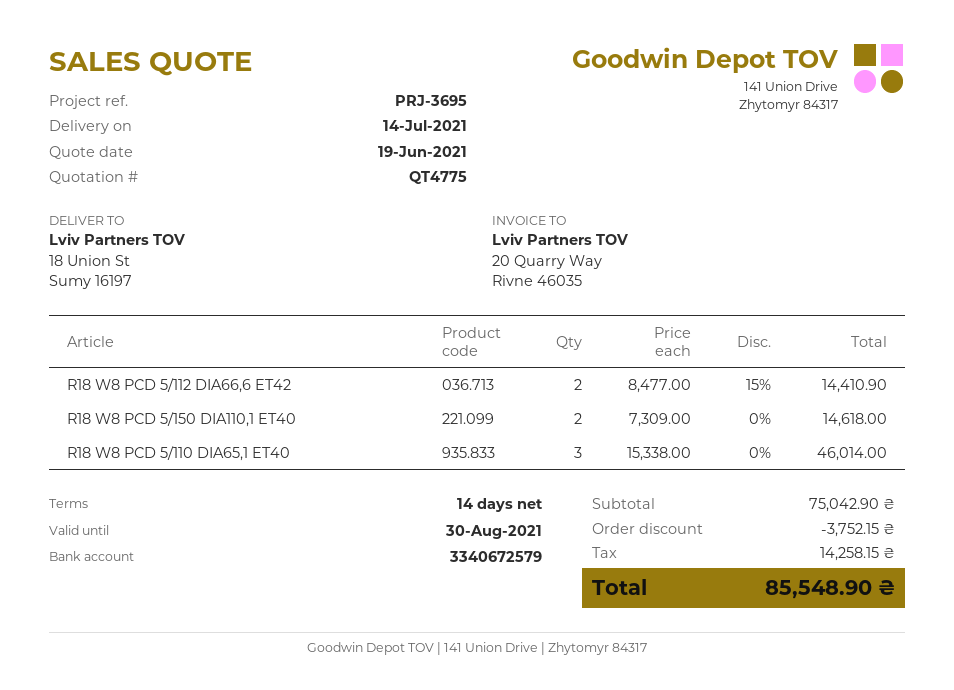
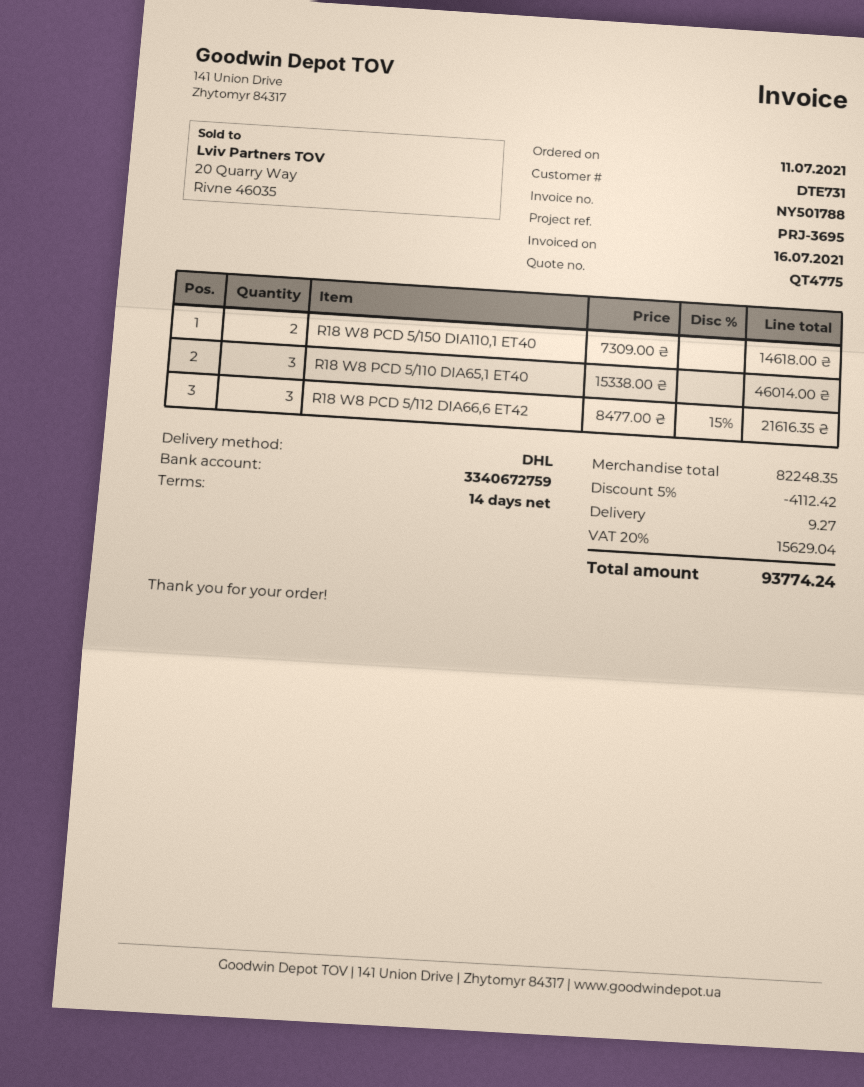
bank account: 3340672579 -> 3340672759
R18 W8 PCD 5/112 DIA66,6 ET42: 2 x 8477.00 - 15% = 14410.90 -> 3 x 8477.00 - 15% = 21616.35
subtotal: 75042.90 -> 82248.35
discount: 3752.15 -> 4112.42
shipping: none -> 9.27
tax: 14258.15 -> 15629.04
total: 85548.90 -> 93774.24

